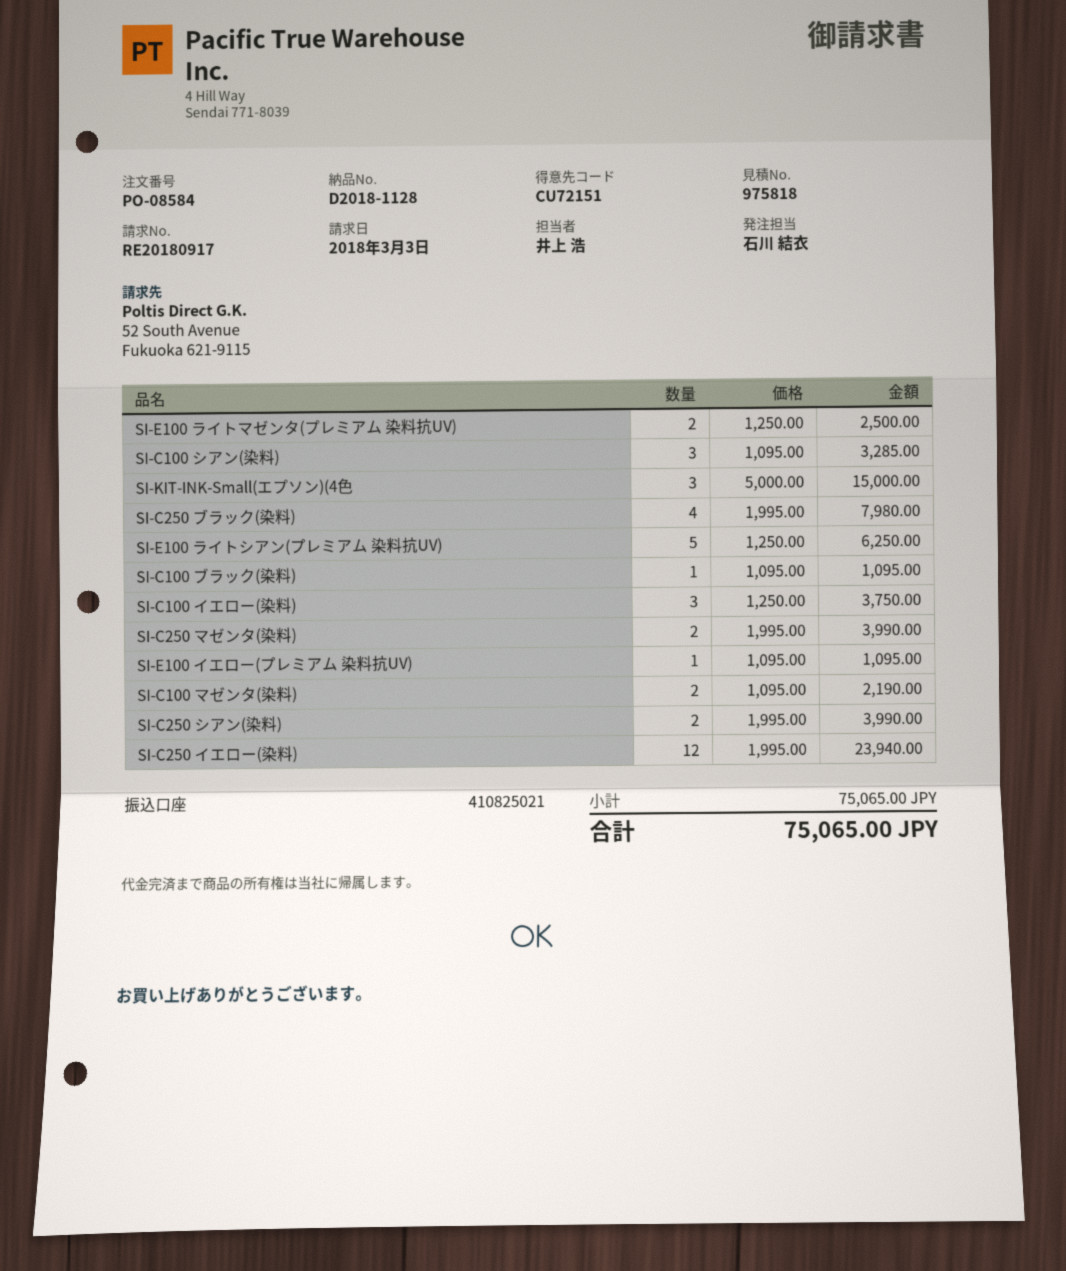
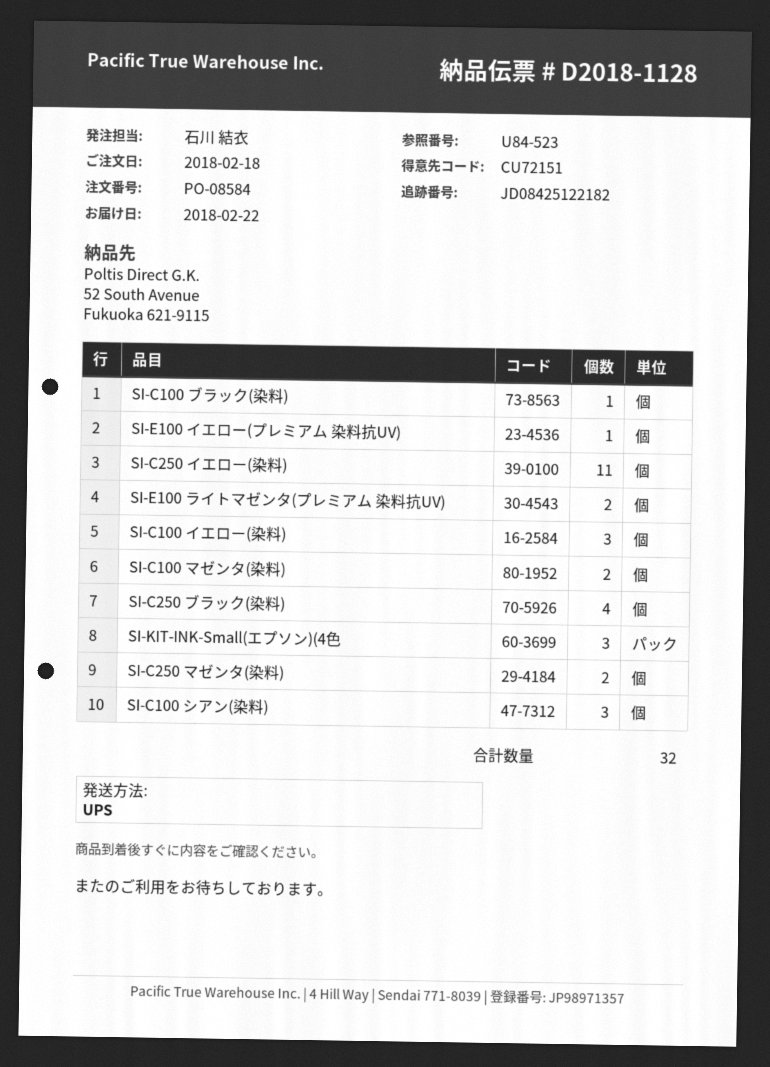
SI-E100 ライトシアン(プレミアム 染料抗UV): 5 -> none
SI-C250 シアン(染料): 2 -> none
SI-C250 イエロー(染料): 12 -> 11

